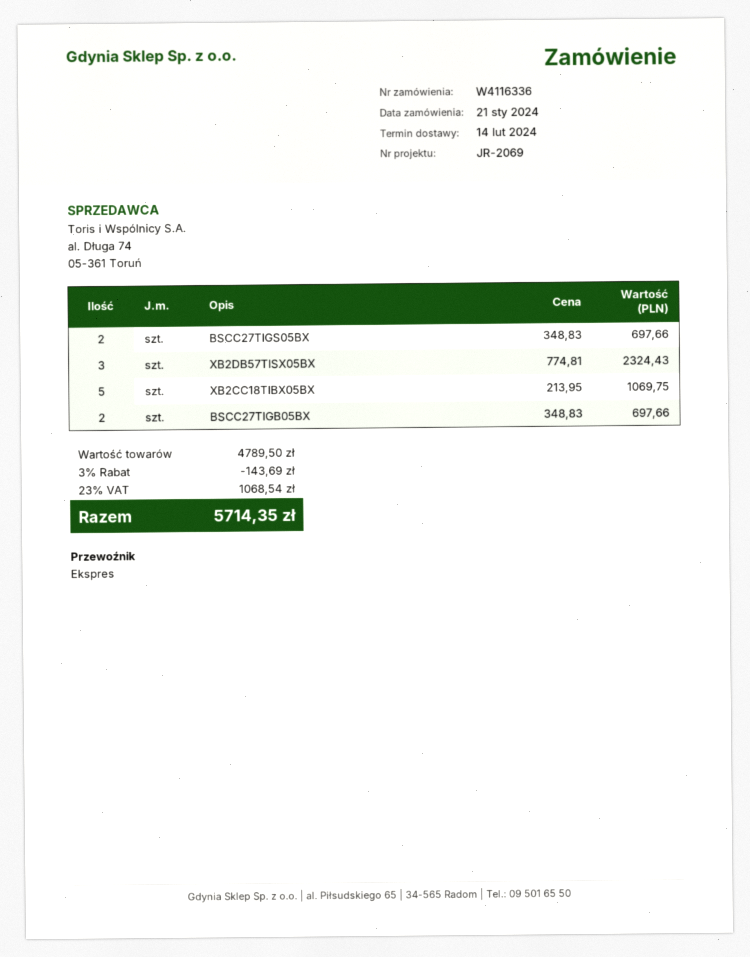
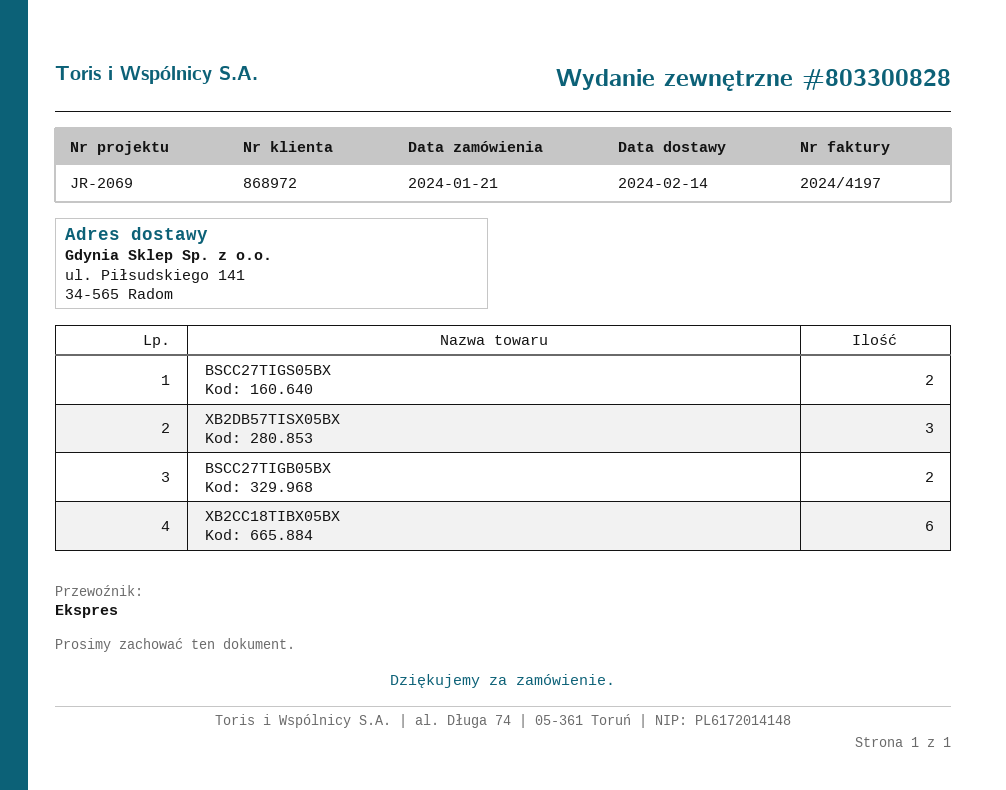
XB2CC18TIBX05BX: 5 -> 6

